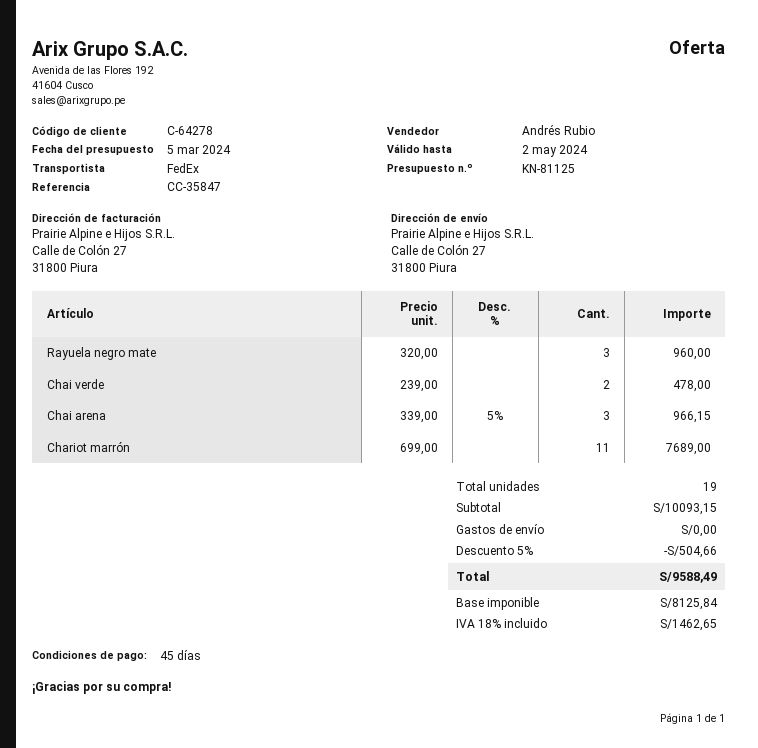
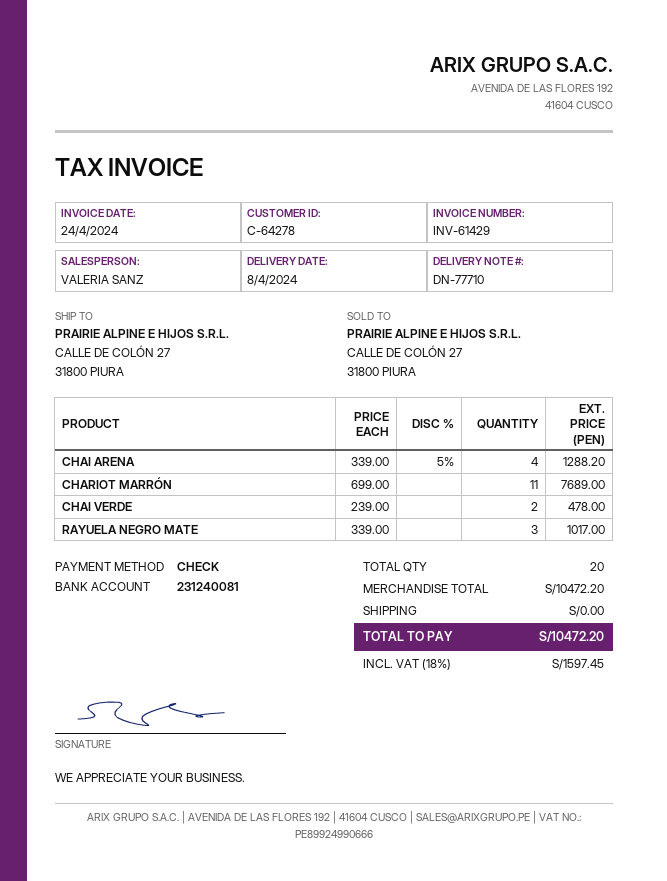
sales rep: Andrés Rubio -> VALERIA SANZ
Rayuela negro mate: 3 x 320.00 = 960.00 -> 3 x 339.00 = 1017.00
Chai arena: 3 x 339.00 - 5% = 966.15 -> 4 x 339.00 - 5% = 1288.20
total quantity: 19 -> 20
subtotal: 10093.15 -> 10472.20
discount: 5% = 504.66 -> none
tax: 18% = 1462.65 -> 18% = 1597.45
total: 9588.49 -> 10472.20

